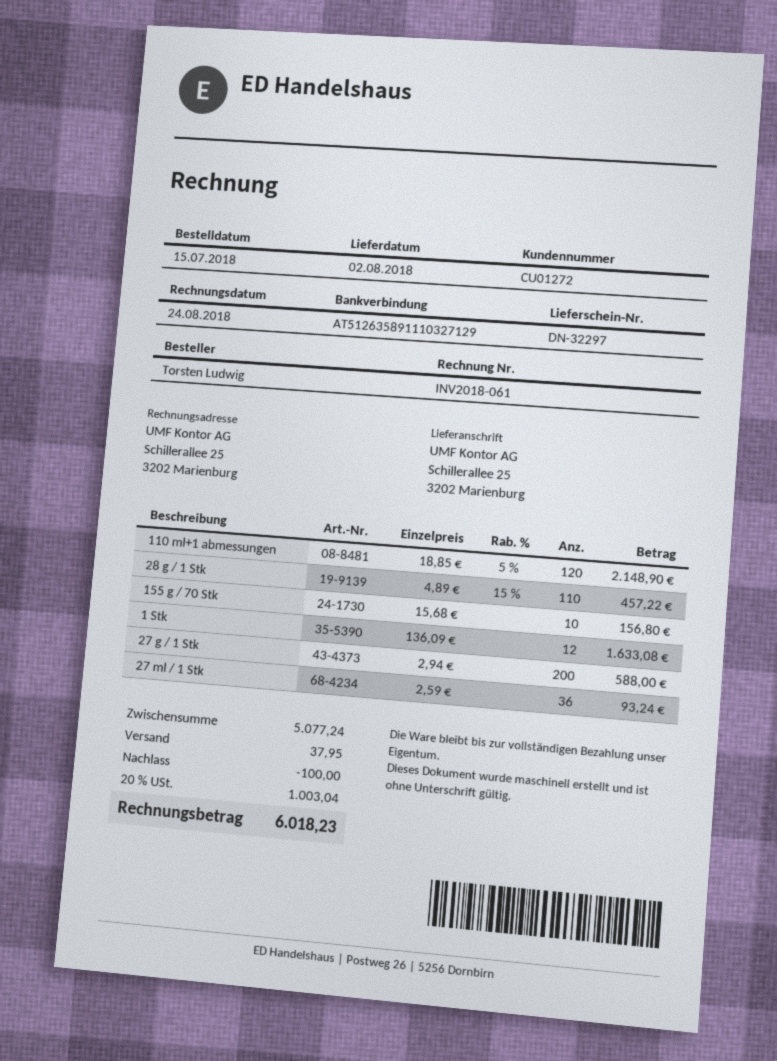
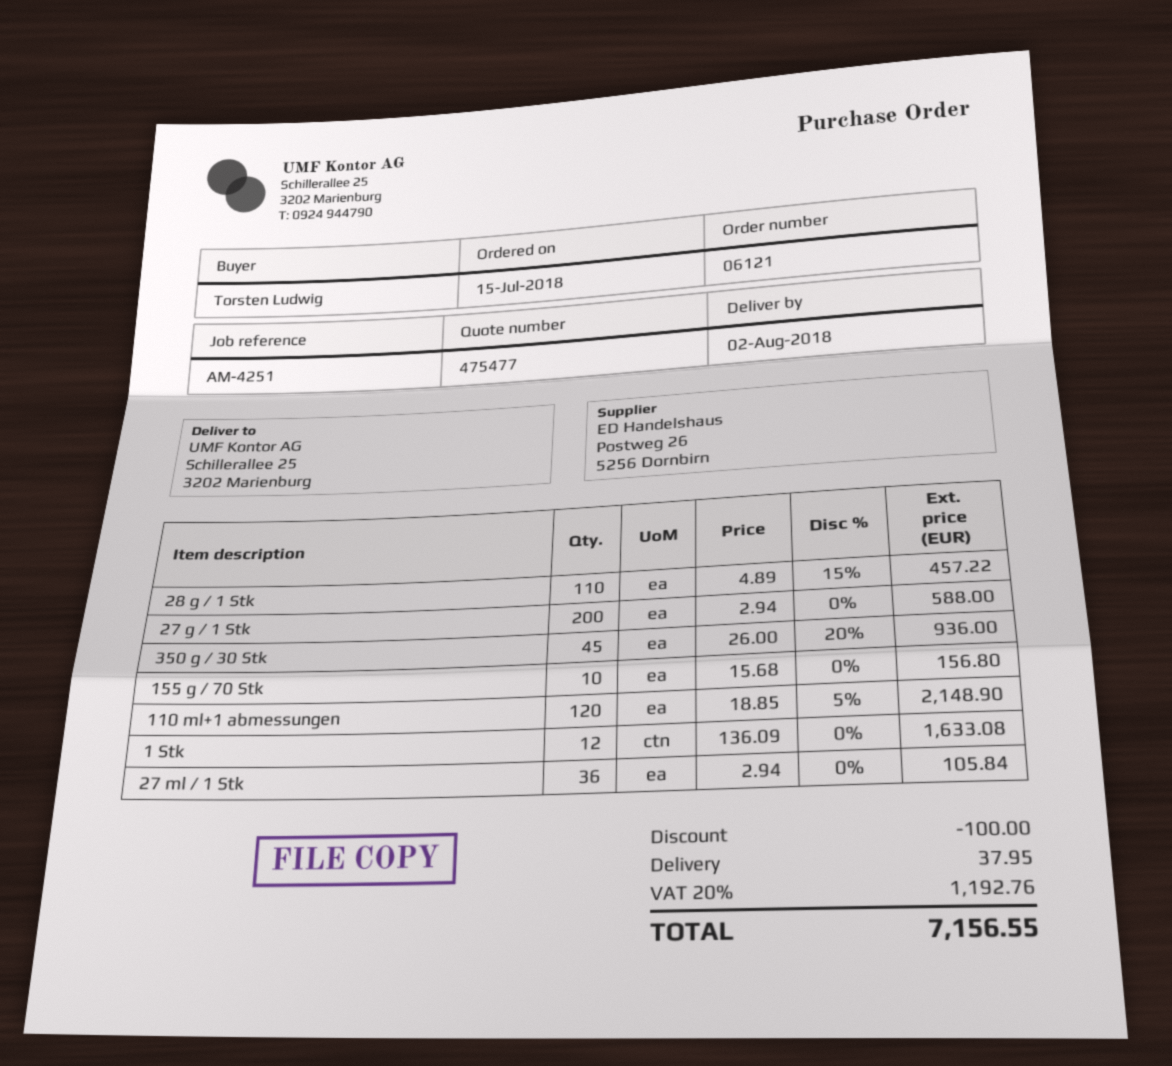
27 ml / 1 Stk: 36 x 2.59 = 93.24 -> 36 x 2.94 = 105.84
350 g / 30 Stk: none -> 45 x 26.00 - 20% = 936.00
tax: 20% = 1003.04 -> 20% = 1192.76
total: 6018.23 -> 7156.55

